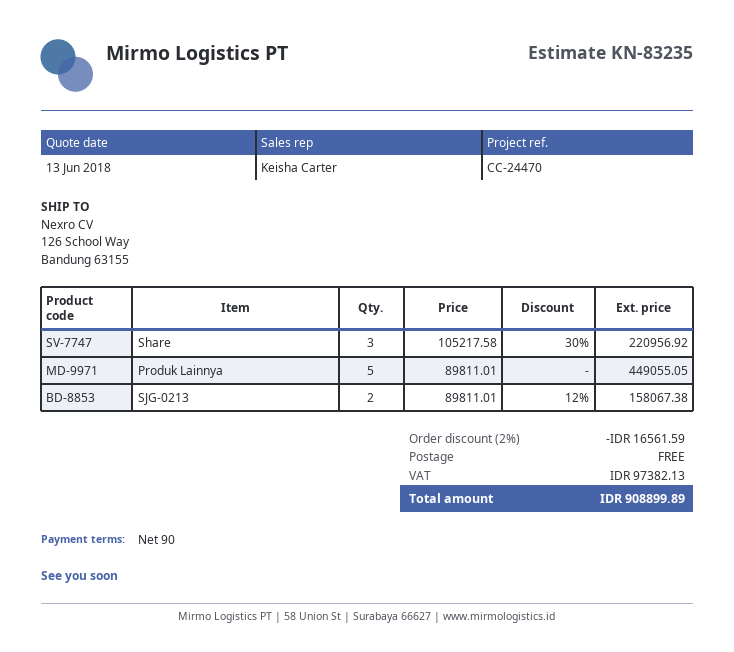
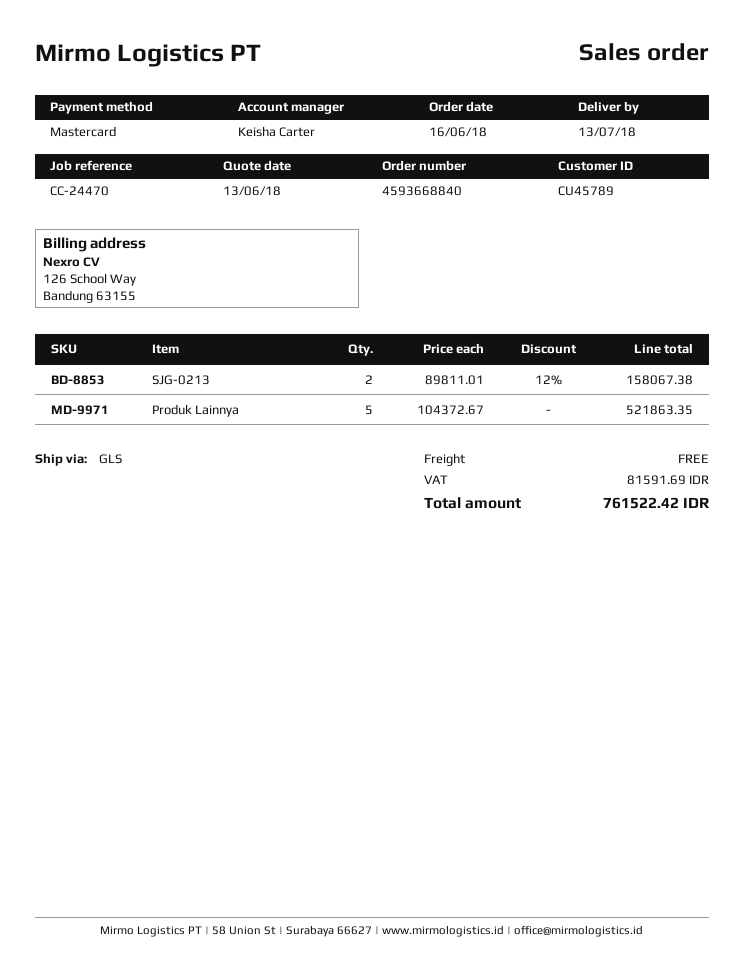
Share: 3 x 105217.58 - 30% = 220956.92 -> none
Produk Lainnya: 5 x 89811.01 = 449055.05 -> 5 x 104372.67 = 521863.35
discount: 2% = 16561.59 -> none
tax: 97382.13 -> 81591.69
total: 908899.89 -> 761522.42

